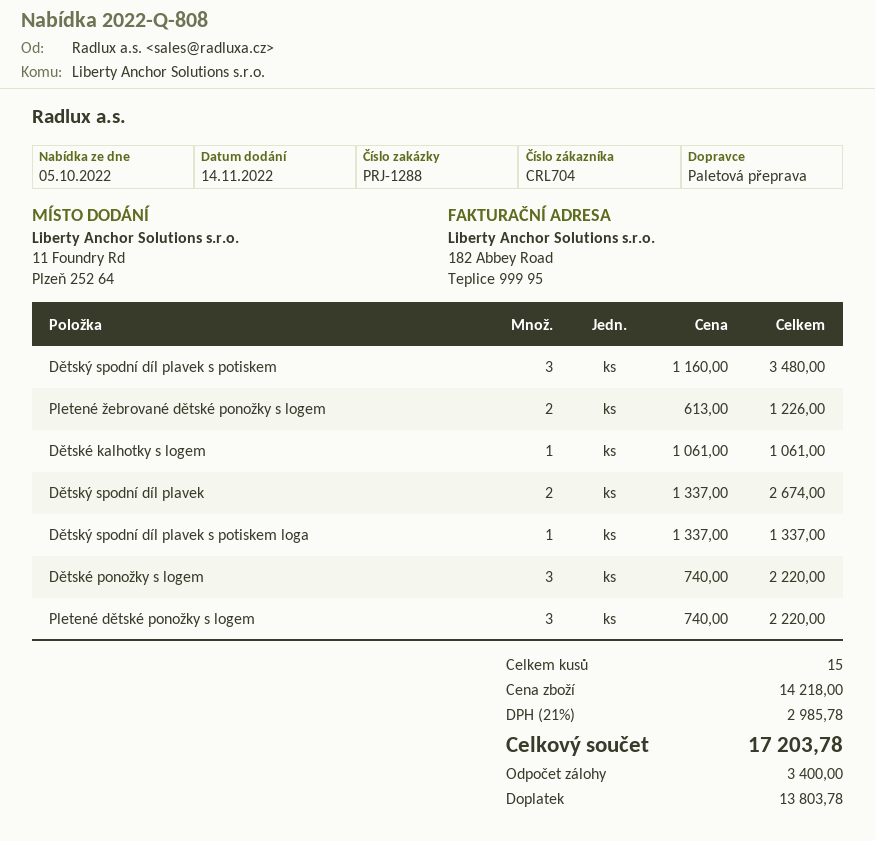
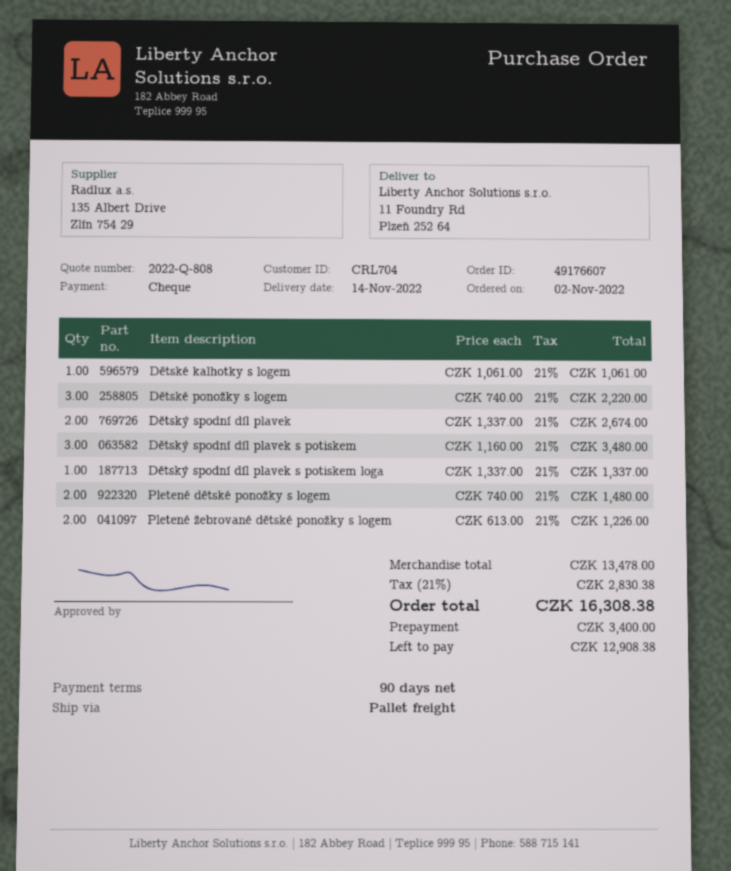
Pletené dětské ponožky s logem: 3 x 740.00 = 2220.00 -> 2 x 740.00 = 1480.00
subtotal: 14218.00 -> 13478.00
tax: 21% = 2985.78 -> 21% = 2830.38
total: 17203.78 -> 16308.38
balance: 13803.78 -> 12908.38

